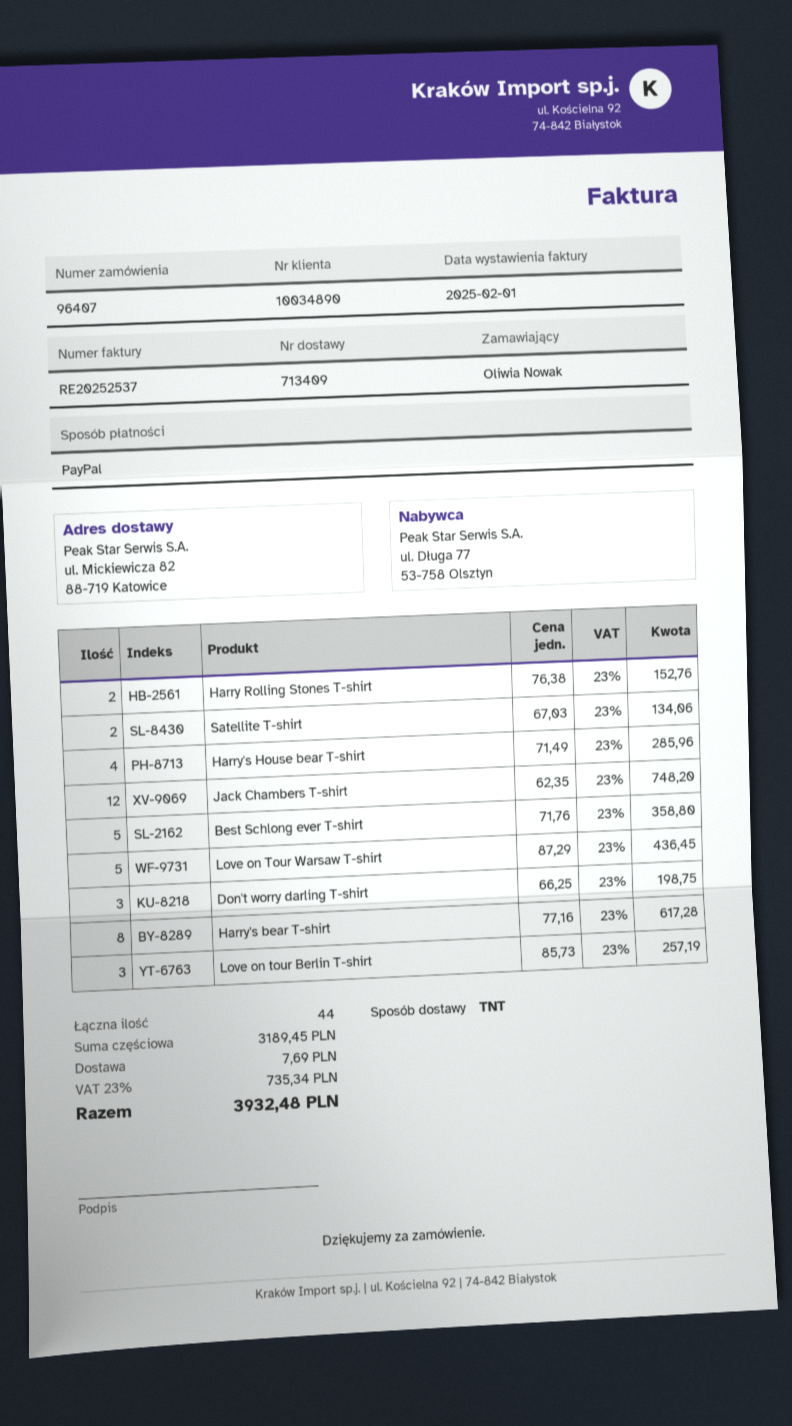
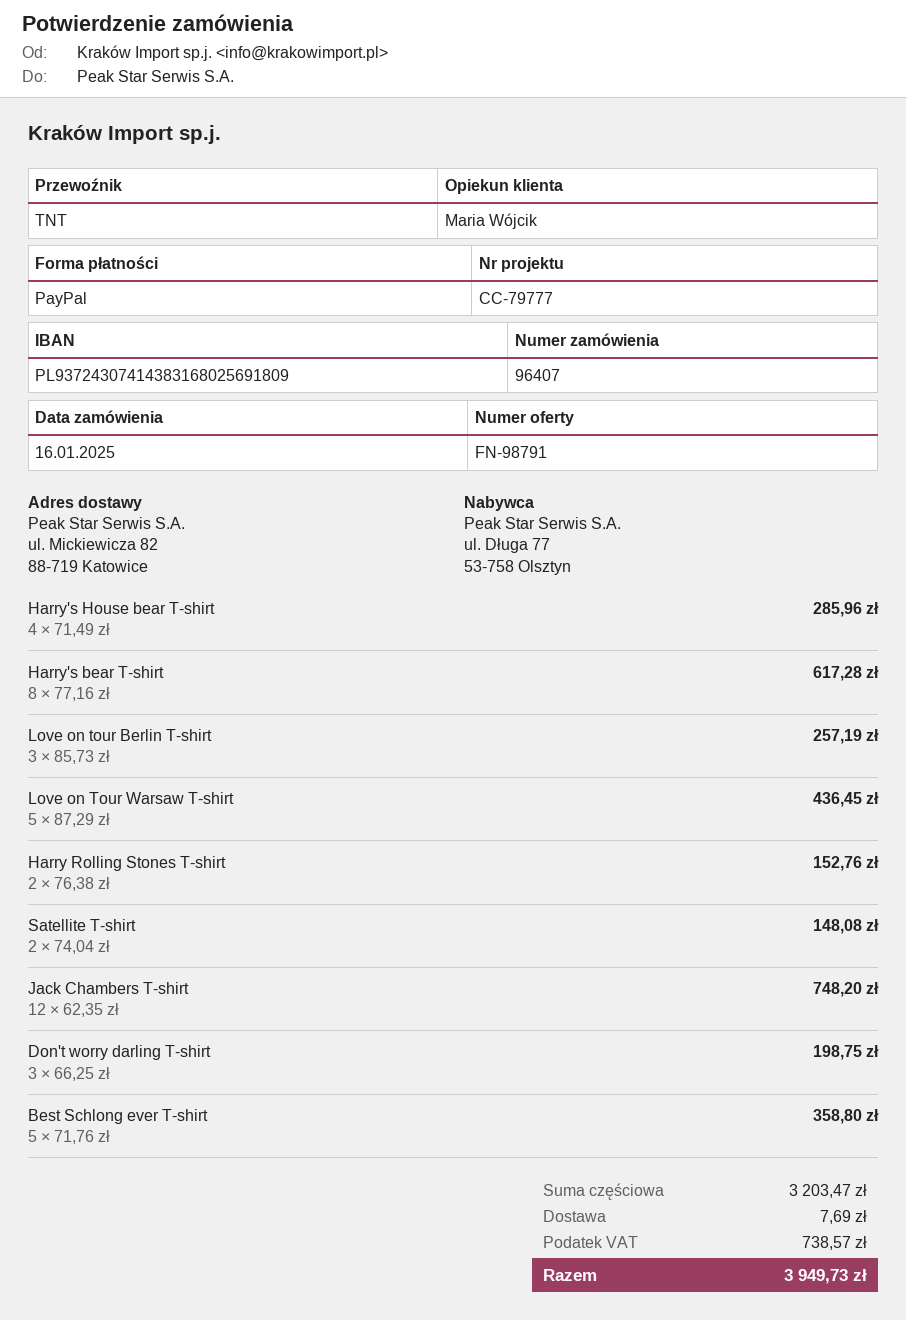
Satellite T-shirt: 2 x 67.03 = 134.06 -> 2 x 74.04 = 148.08
subtotal: 3189.45 -> 3203.47
tax: 735.34 -> 738.57
total: 3932.48 -> 3949.73

